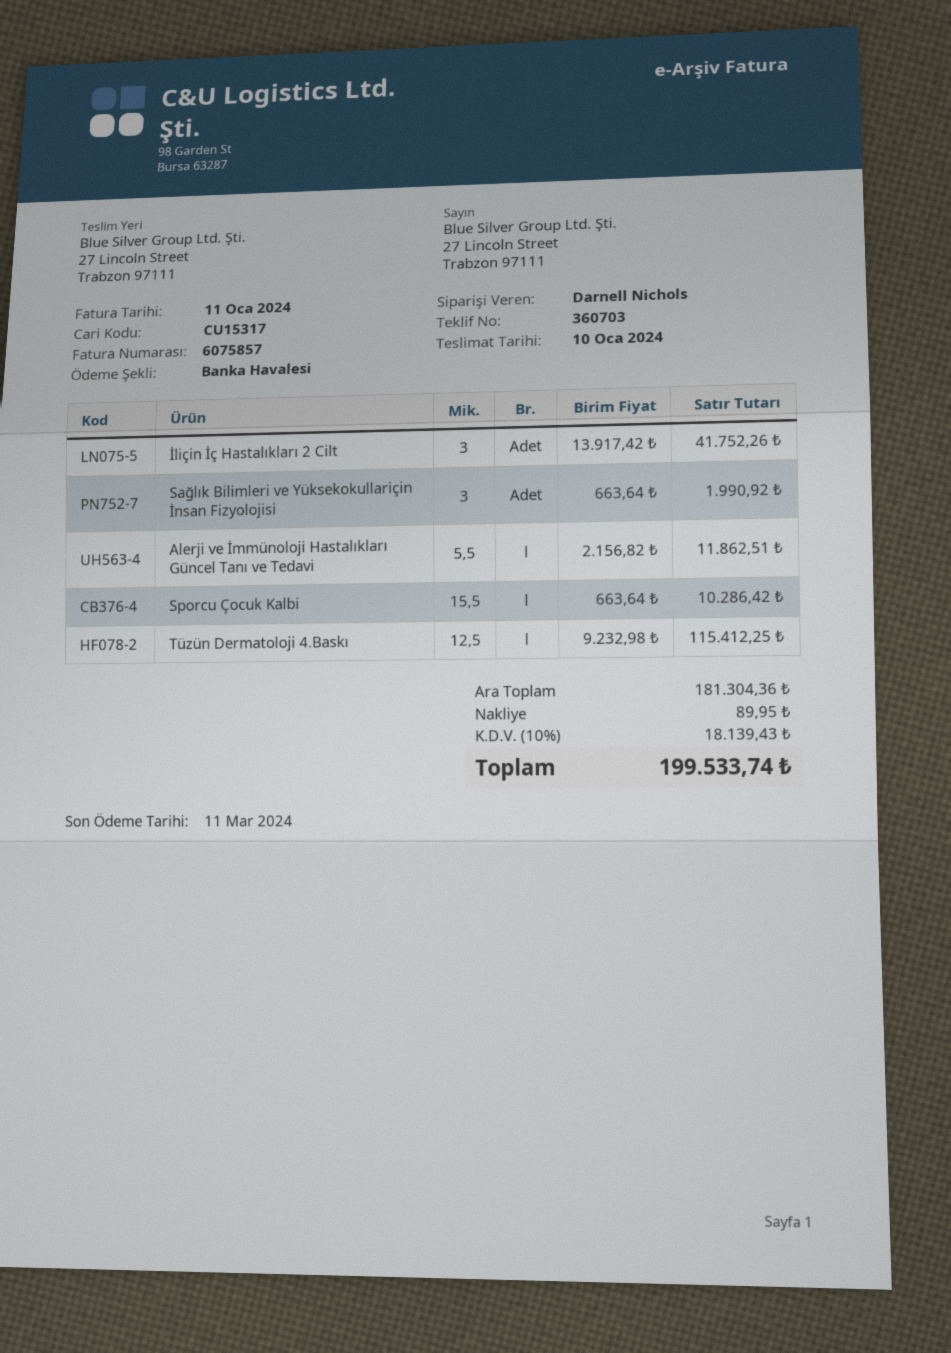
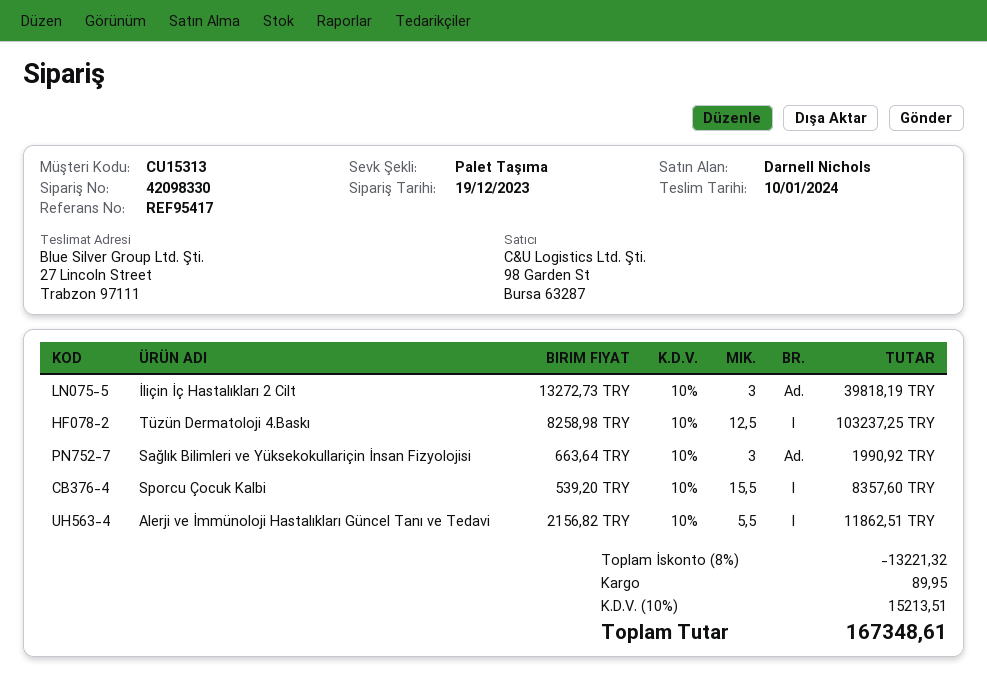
customer number: CU15317 -> CU15313
İliçin İç Hastalıkları 2 Cilt: 3 x 13917.42 = 41752.26 -> 3 x 13272.73 = 39818.19
Sporcu Çocuk Kalbi: 15.5 x 663.64 = 10286.42 -> 15.5 x 539.20 = 8357.60
Tüzün Dermatoloji 4.Baskı: 12.5 x 9232.98 = 115412.25 -> 12.5 x 8258.98 = 103237.25
discount: none -> 8% = 13221.32
tax: 10% = 18139.43 -> 10% = 15213.51
total: 199533.74 -> 167348.61

